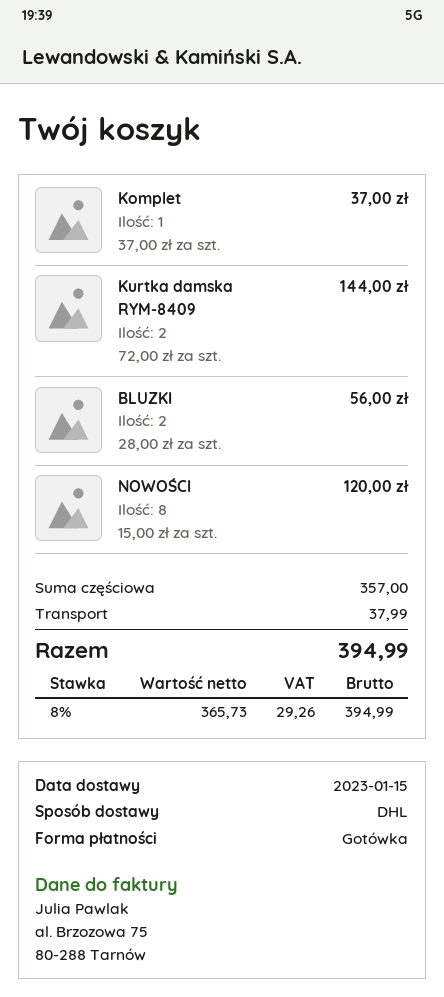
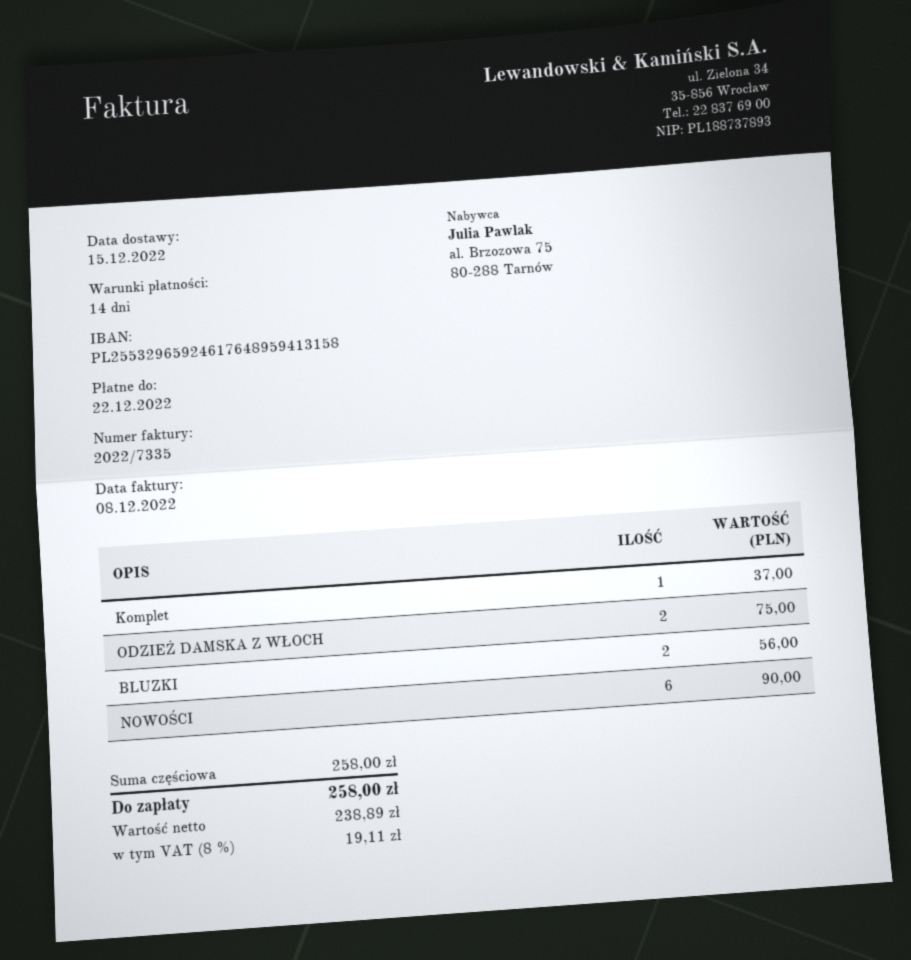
delivery date: 2023-01-15 -> 2022-12-15
Kurtka damska RYM-8409: 2 for 144.00 -> none
NOWOŚCI: 8 for 120.00 -> 6 for 90.00
ODZIEŻ DAMSKA Z WŁOCH: none -> 2 for 75.00
subtotal: 357.00 -> 258.00
shipping: 37.99 -> none
net: 365.73 -> 238.89
tax: 8% = 29.26 -> 8% = 19.11
total: 394.99 -> 258.00

